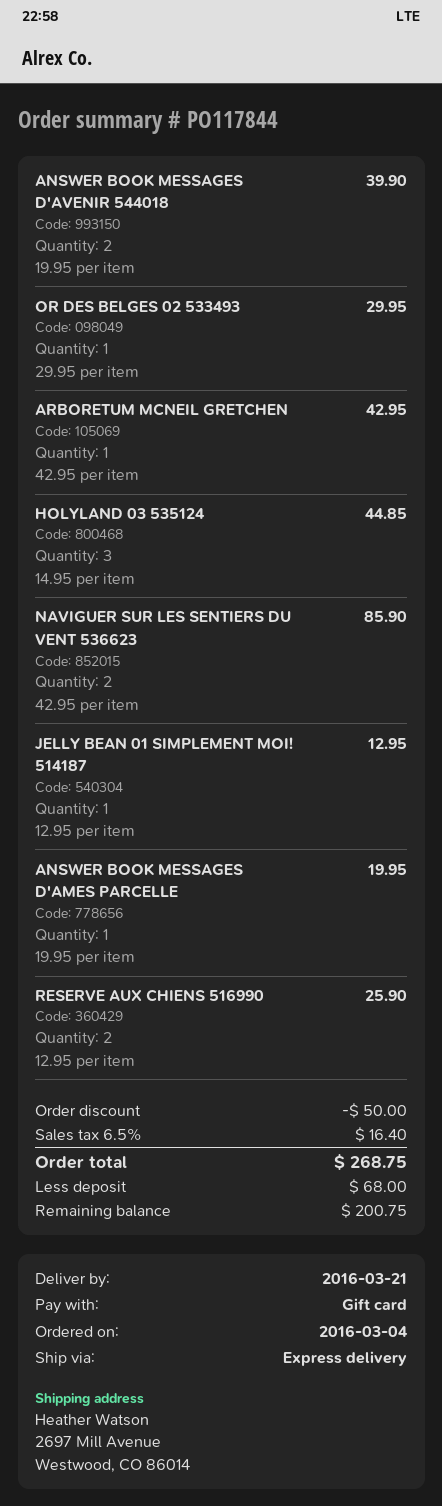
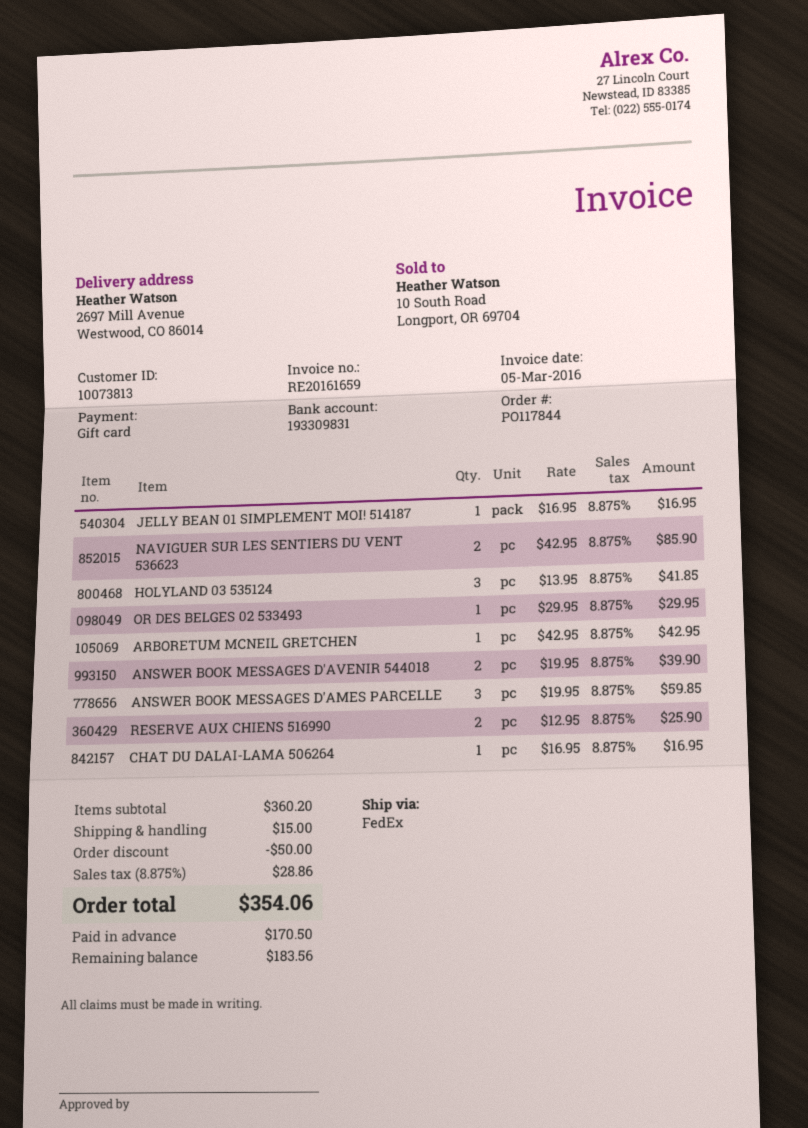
shipping method: express -> FedEx
HOLYLAND 03 535124: 3 x 14.95 = 44.85 -> 3 x 13.95 = 41.85
JELLY BEAN 01 SIMPLEMENT MOI! 514187: 1 x 12.95 = 12.95 -> 1 x 16.95 = 16.95
ANSWER BOOK MESSAGES D'AMES PARCELLE: 1 x 19.95 = 19.95 -> 3 x 19.95 = 59.85
CHAT DU DALAI-LAMA 506264: none -> 1 x 16.95 = 16.95
shipping: none -> 15.00
tax: 6.5% = 16.40 -> 8.875% = 28.86
total: 268.75 -> 354.06
deposit: 68.00 -> 170.50
balance: 200.75 -> 183.56

